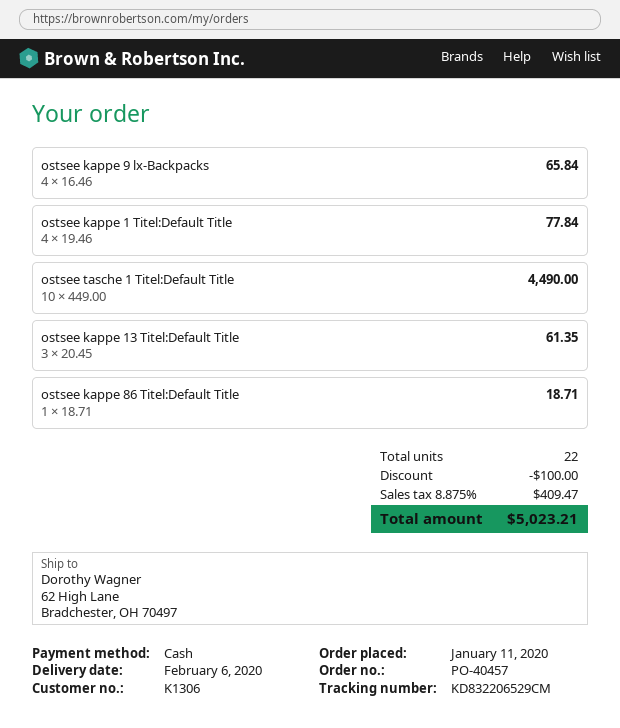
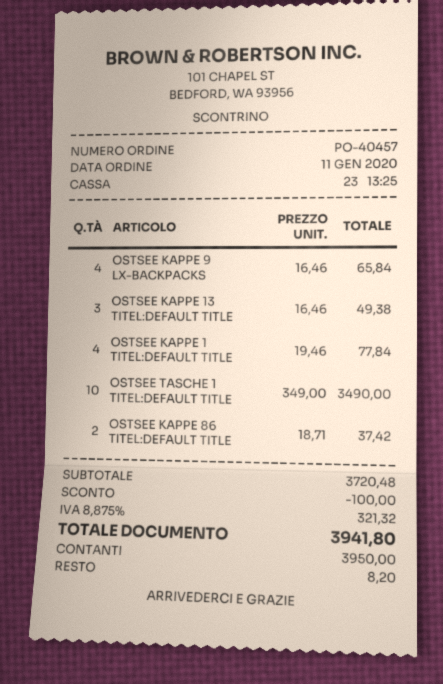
ostsee tasche 1 Titel:Default Title: 10 x 449.00 = 4490.00 -> 10 x 349.00 = 3490.00
ostsee kappe 13 Titel:Default Title: 3 x 20.45 = 61.35 -> 3 x 16.46 = 49.38
ostsee kappe 86 Titel:Default Title: 1 x 18.71 = 18.71 -> 2 x 18.71 = 37.42
tax: 8.875% = 409.47 -> 8.875% = 321.32
total: 5023.21 -> 3941.80

